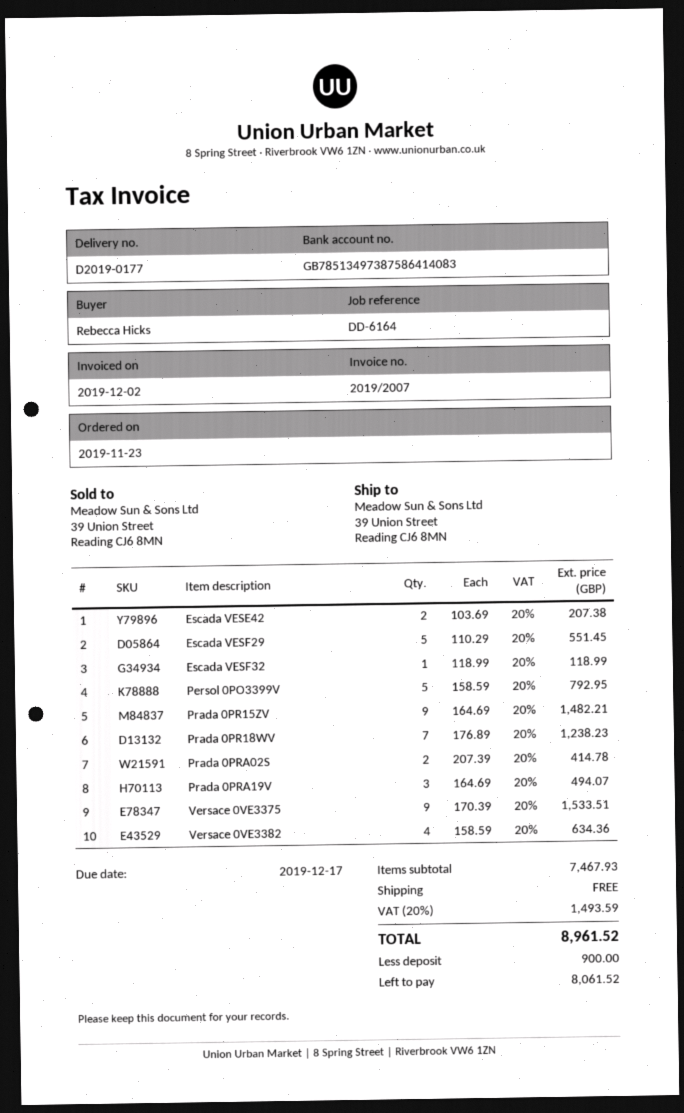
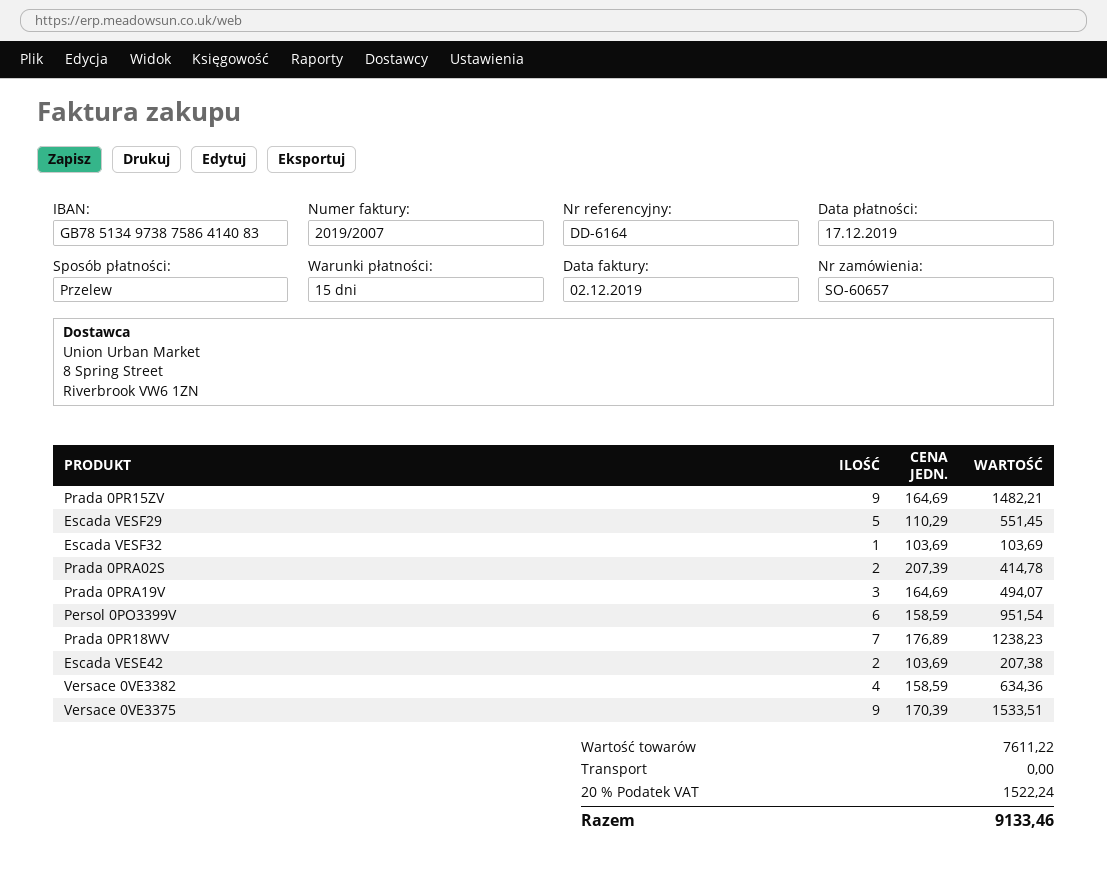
Escada VESF32: 1 x 118.99 = 118.99 -> 1 x 103.69 = 103.69
Persol 0PO3399V: 5 x 158.59 = 792.95 -> 6 x 158.59 = 951.54
subtotal: 7467.93 -> 7611.22
tax: 20% = 1493.59 -> 20% = 1522.24
total: 8961.52 -> 9133.46

